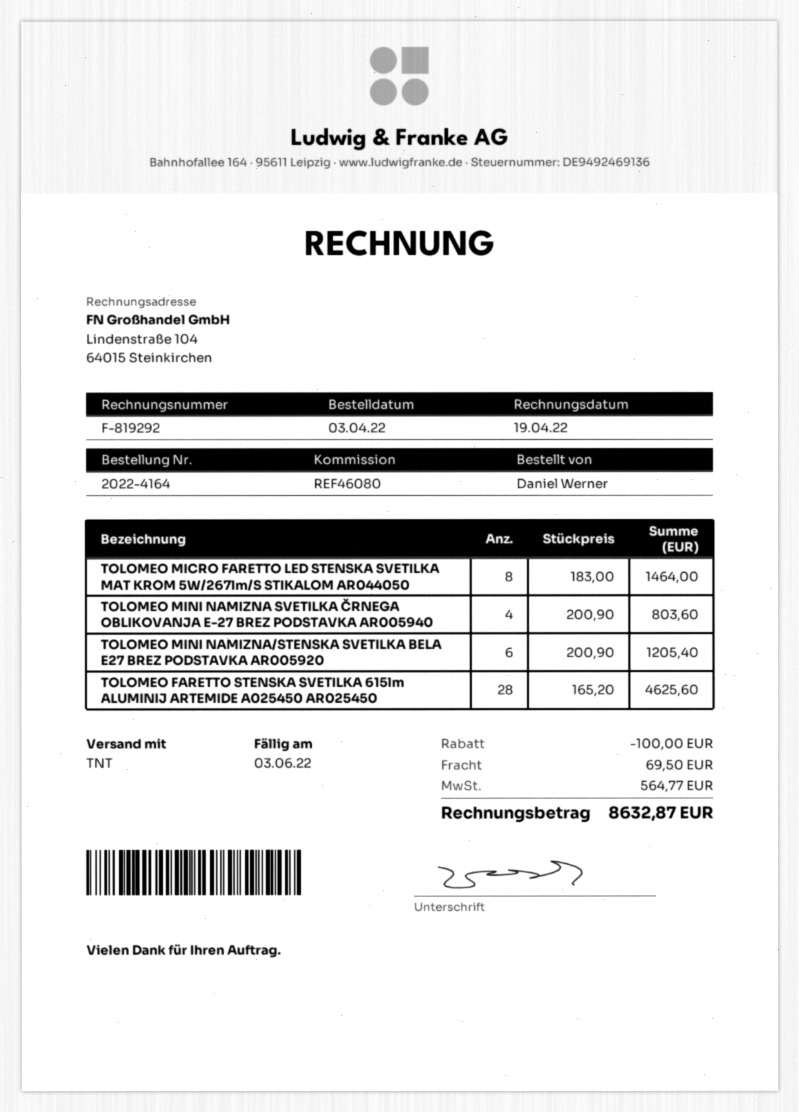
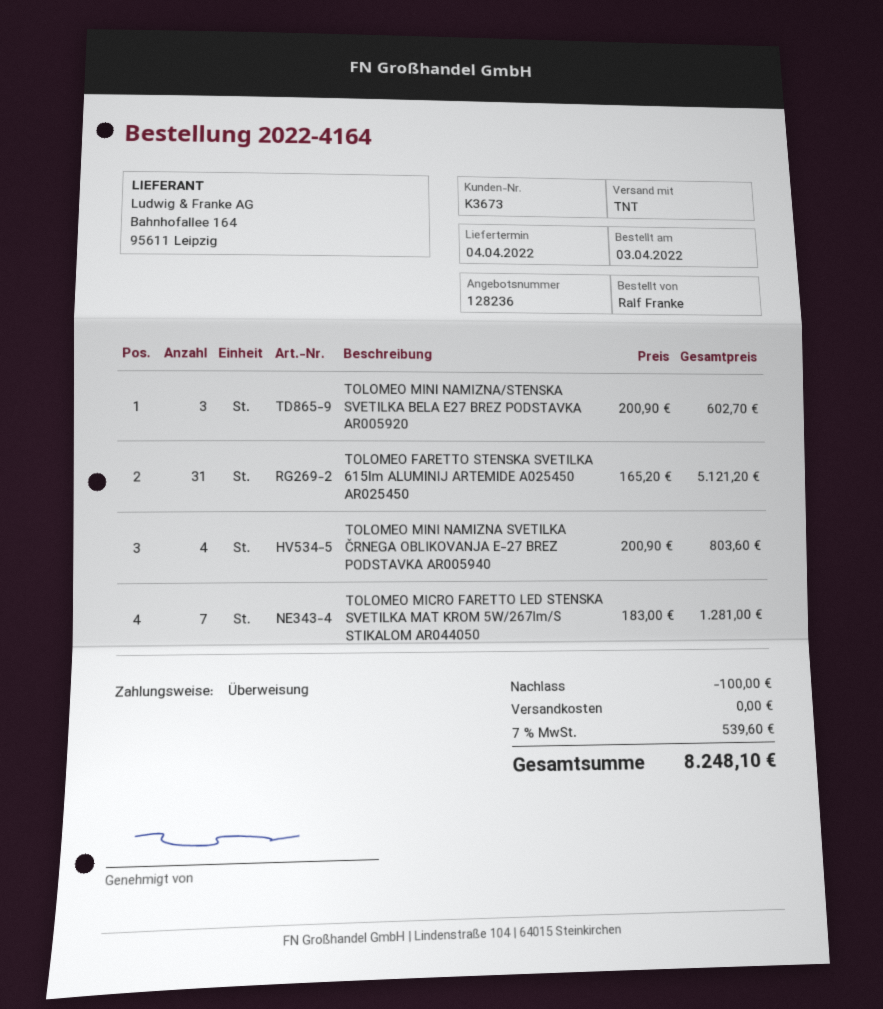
ordered by: Daniel Werner -> Ralf Franke
TOLOMEO MICRO FARETTO LED STENSKA SVETILKA MAT KROM 5W/267lm/S STIKALOM AR044050: 8 x 183.00 = 1464.00 -> 7 x 183.00 = 1281.00
TOLOMEO MINI NAMIZNA/STENSKA SVETILKA BELA E27 BREZ PODSTAVKA AR005920: 6 x 200.90 = 1205.40 -> 3 x 200.90 = 602.70
TOLOMEO FARETTO STENSKA SVETILKA 615lm ALUMINIJ ARTEMIDE A025450 AR025450: 28 x 165.20 = 4625.60 -> 31 x 165.20 = 5121.20
shipping: 69.50 -> 0.00
tax: 564.77 -> 539.60
total: 8632.87 -> 8248.10

